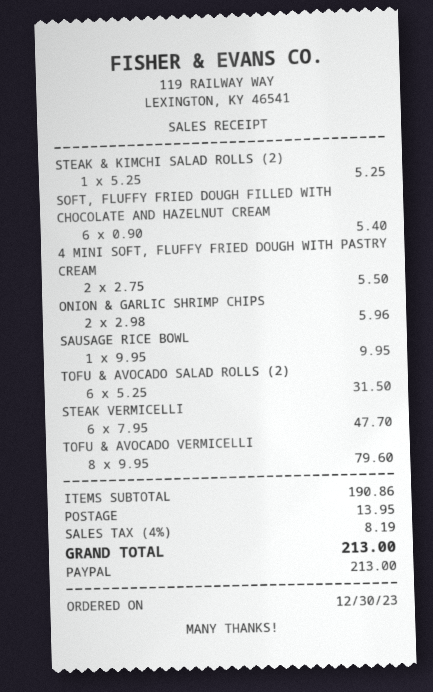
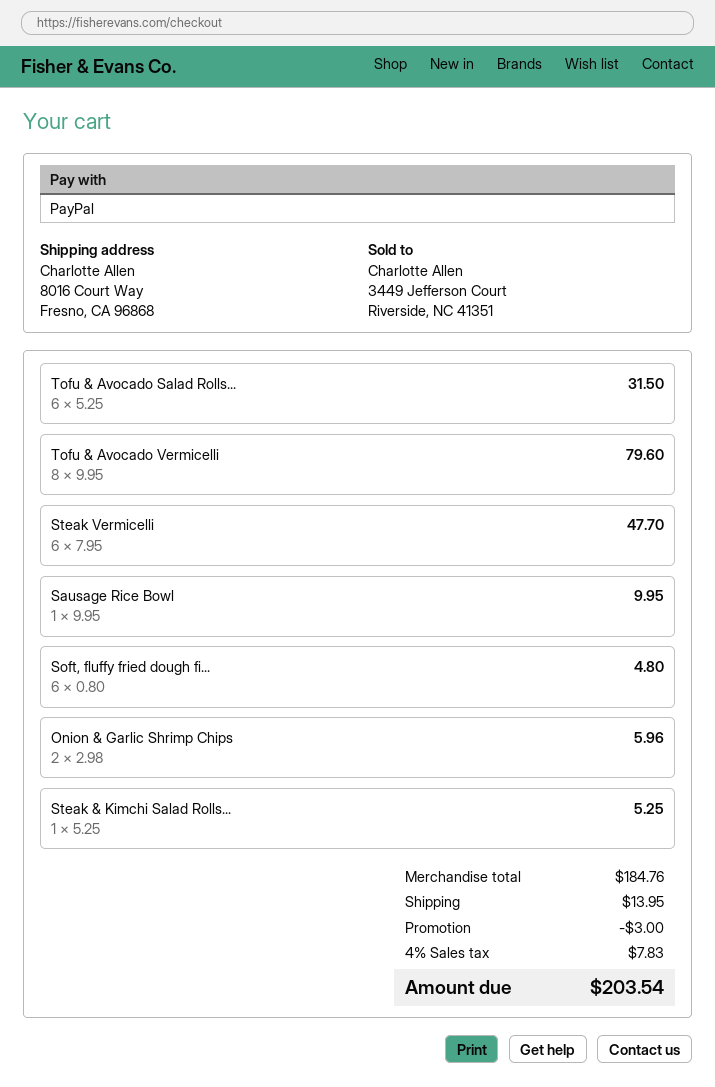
SOFT, FLUFFY FRIED DOUGH FILLED WITH CHOCOLATE AND HAZELNUT CREAM: 6 x 0.90 = 5.40 -> 6 x 0.80 = 4.80
4 MINI SOFT, FLUFFY FRIED DOUGH WITH PASTRY CREAM: 2 x 2.75 = 5.50 -> none
subtotal: 190.86 -> 184.76
discount: none -> 3.00
tax: 4% = 8.19 -> 4% = 7.83
total: 213.00 -> 203.54

